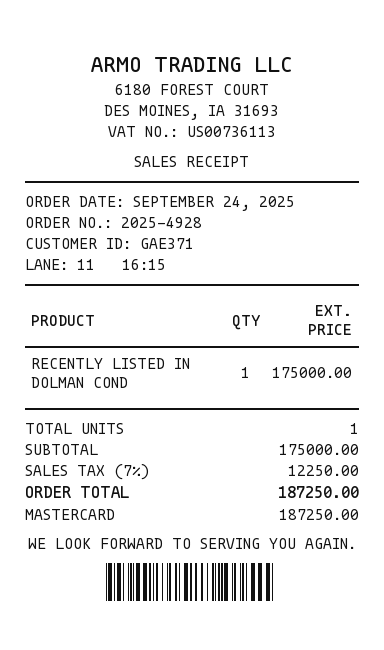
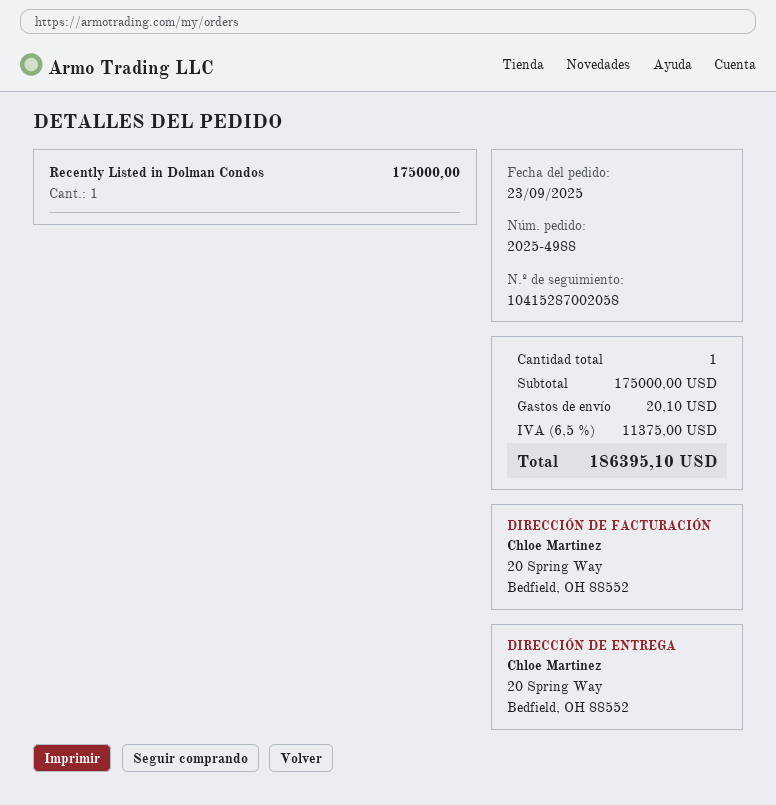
order number: 2025-4928 -> 2025-4988
order date: 2025-09-24 -> 2025-09-23
shipping: none -> 20.10
tax: 7% = 12250.00 -> 6.5% = 11375.00
total: 187250.00 -> 186395.10

